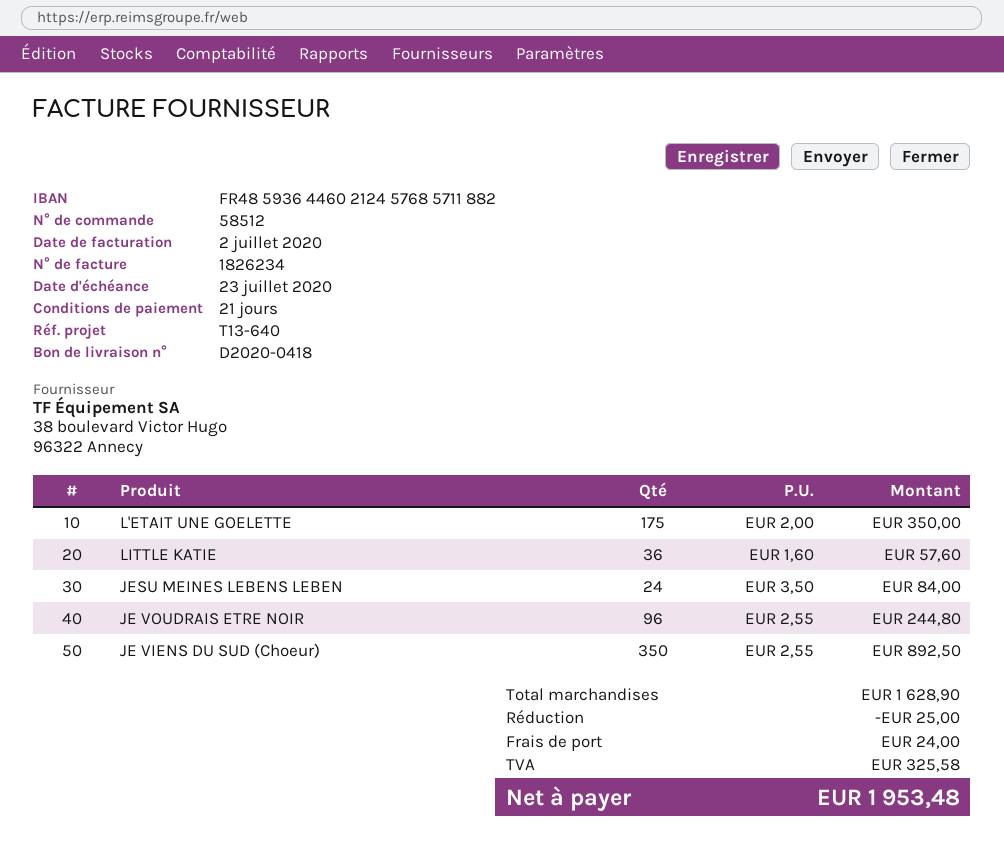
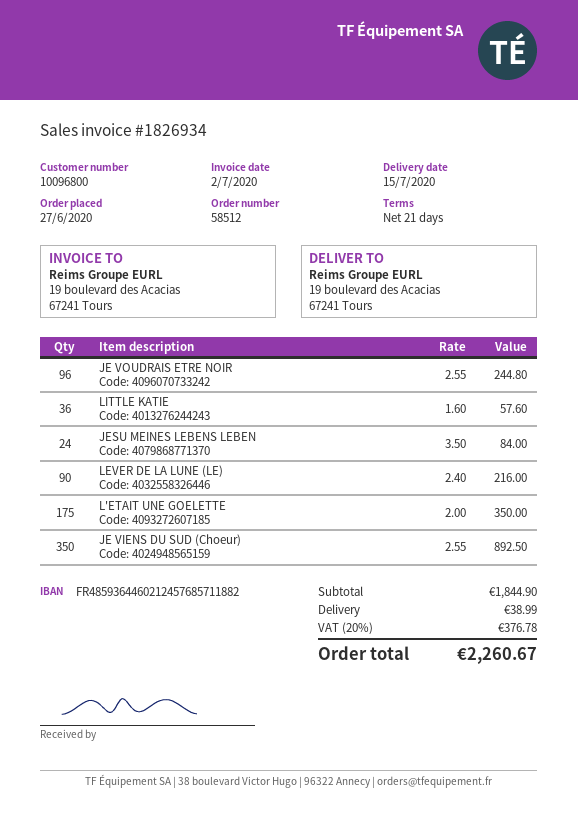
invoice number: 1826234 -> 1826934
LEVER DE LA LUNE (LE): none -> 90 x 2.40 = 216.00
subtotal: 1628.90 -> 1844.90
discount: 25.00 -> none
shipping: 24.00 -> 38.99
tax: 325.58 -> 376.78
total: 1953.48 -> 2260.67

